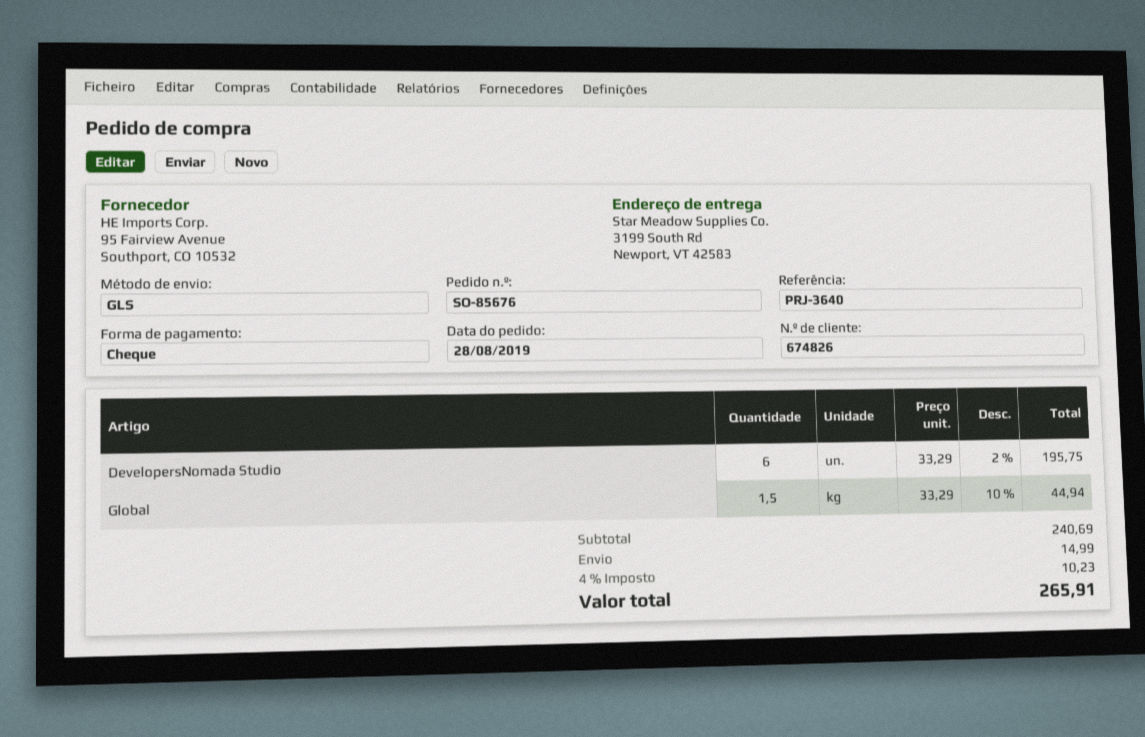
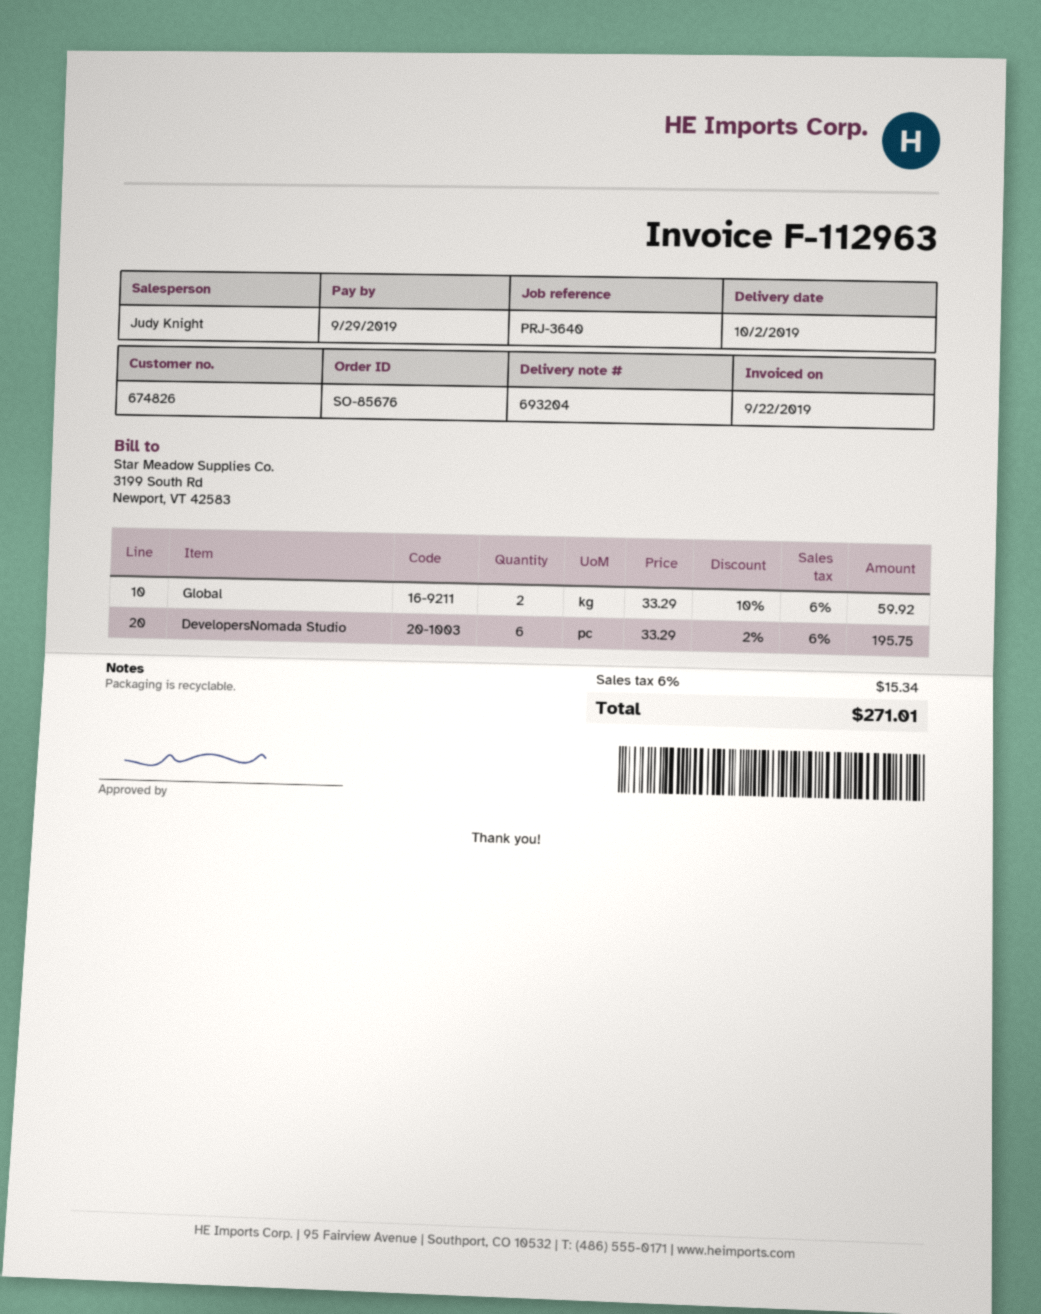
Global: 1.5 x 33.29 - 10% = 44.94 -> 2 x 33.29 - 10% = 59.92
shipping: 14.99 -> none
tax: 4% = 10.23 -> 6% = 15.34
total: 265.91 -> 271.01

